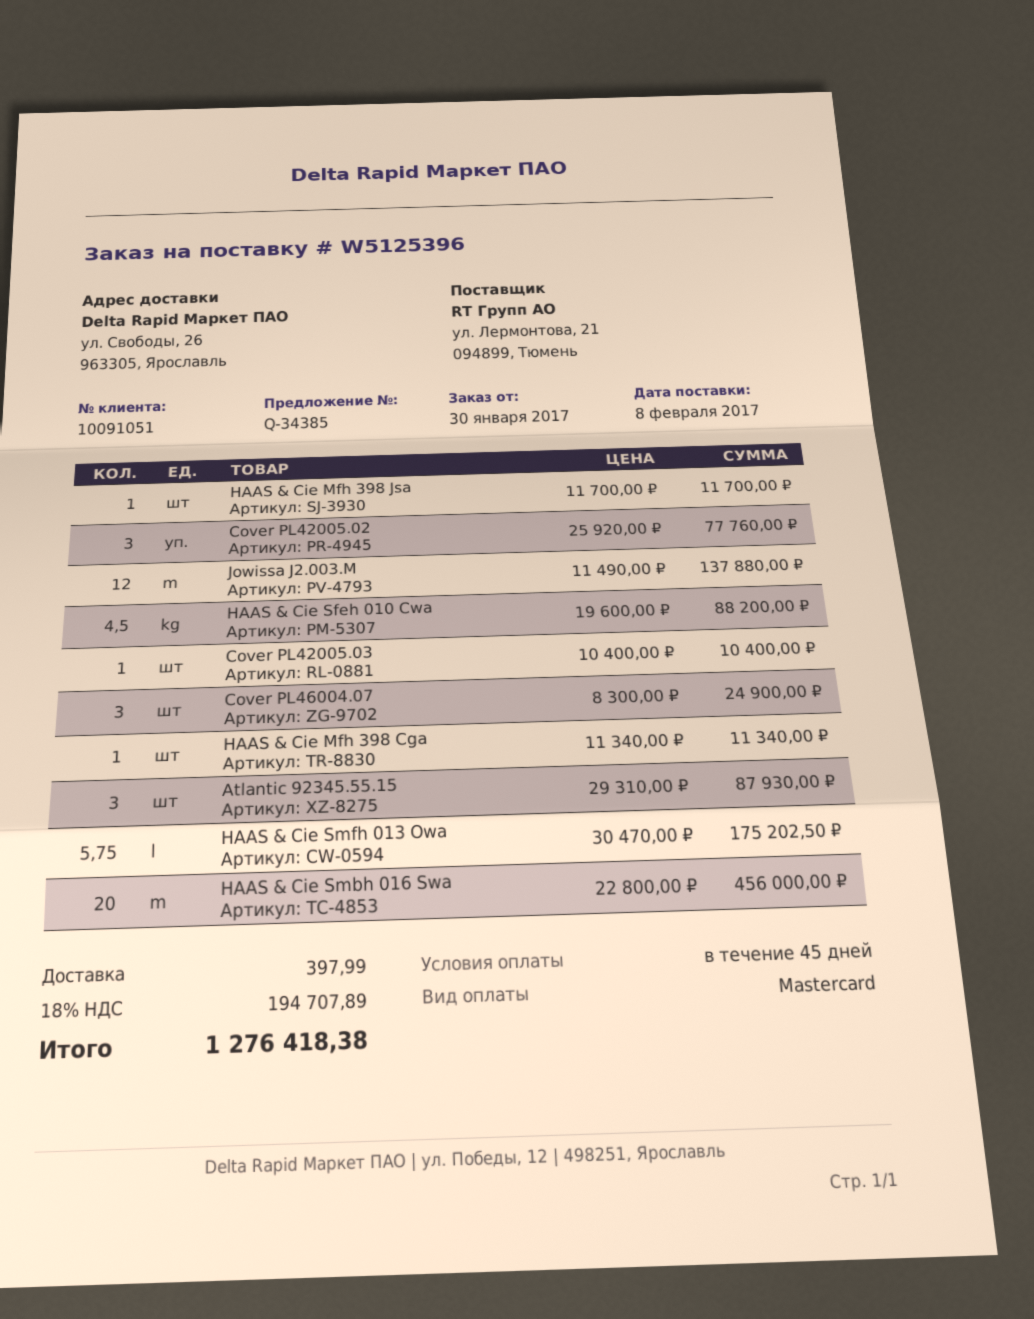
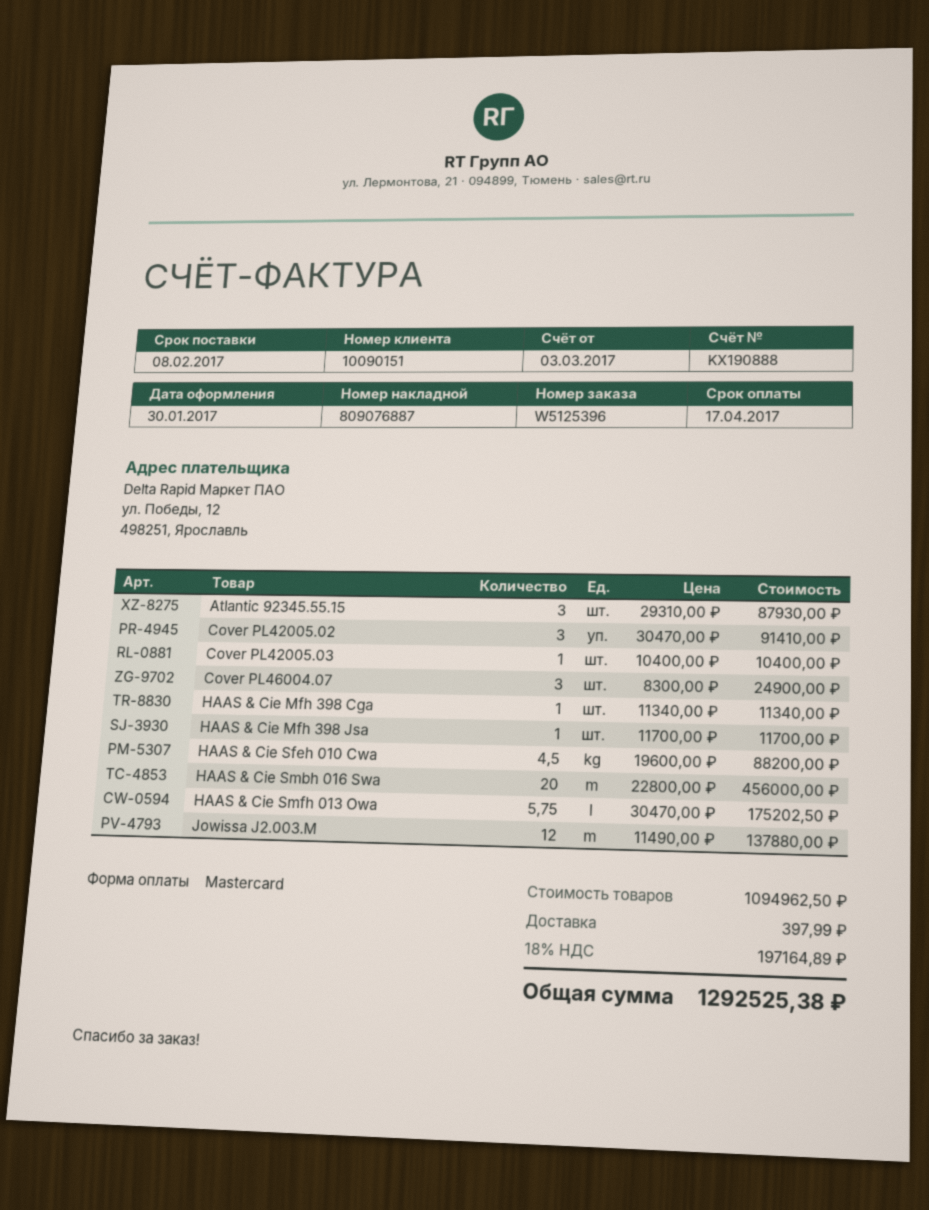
customer number: 10091051 -> 10090151
Cover PL42005.02: 3 x 25920.00 = 77760.00 -> 3 x 30470.00 = 91410.00
tax: 18% = 194707.89 -> 18% = 197164.89
total: 1276418.38 -> 1292525.38

